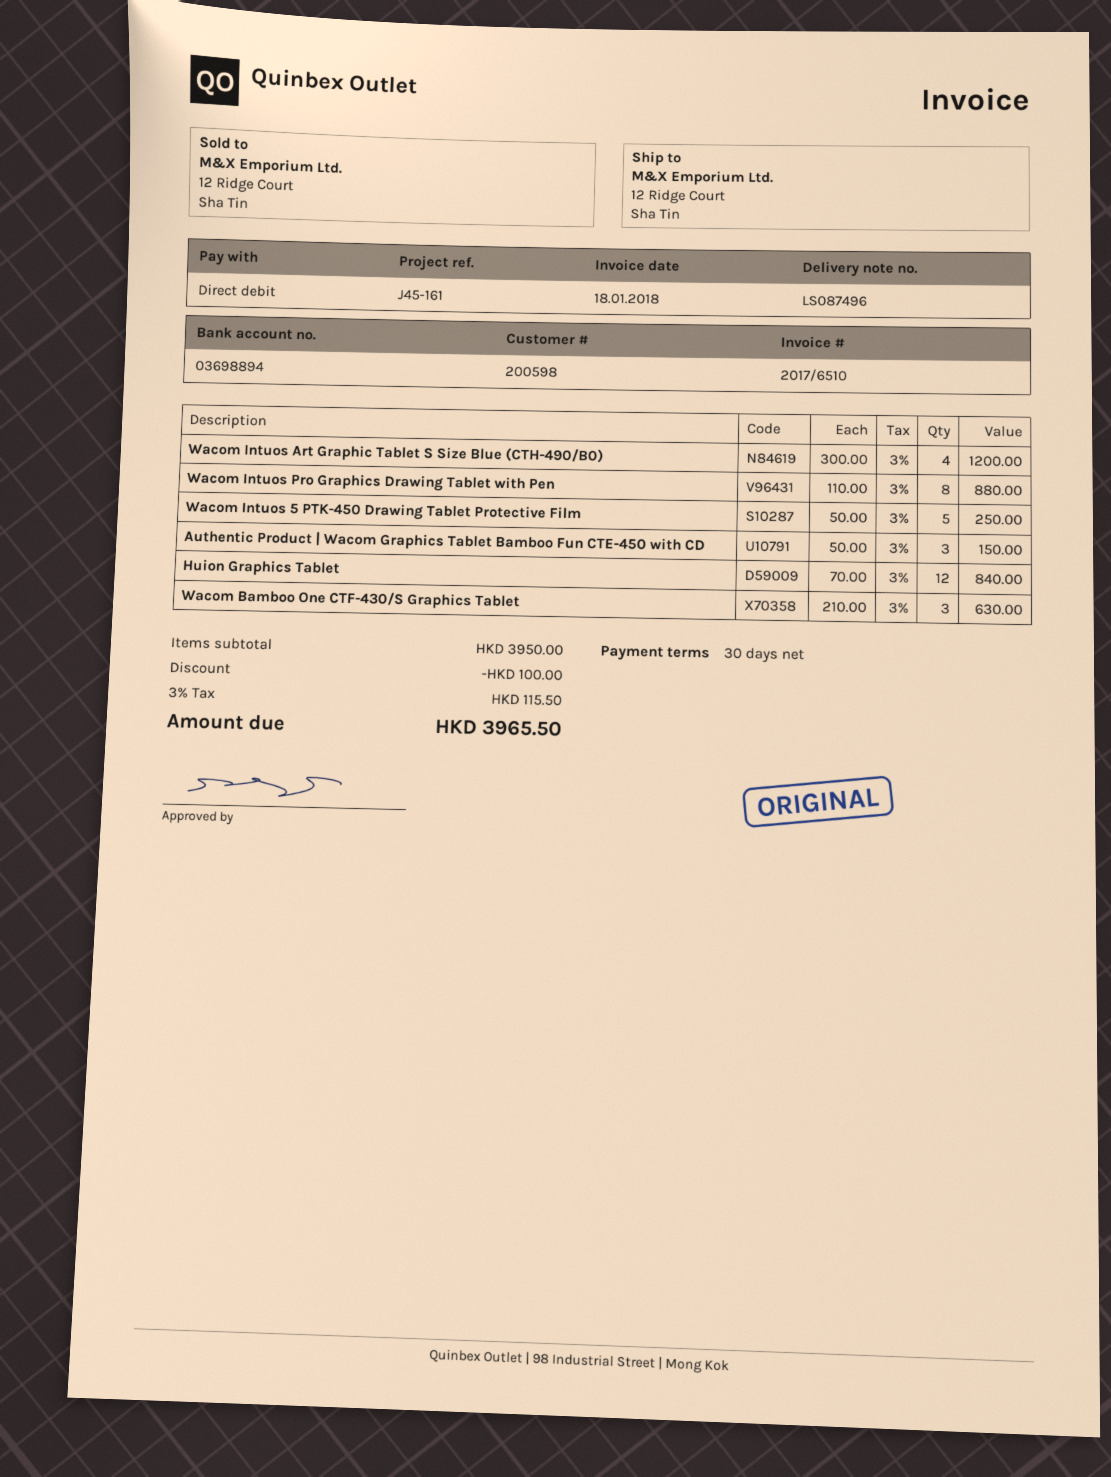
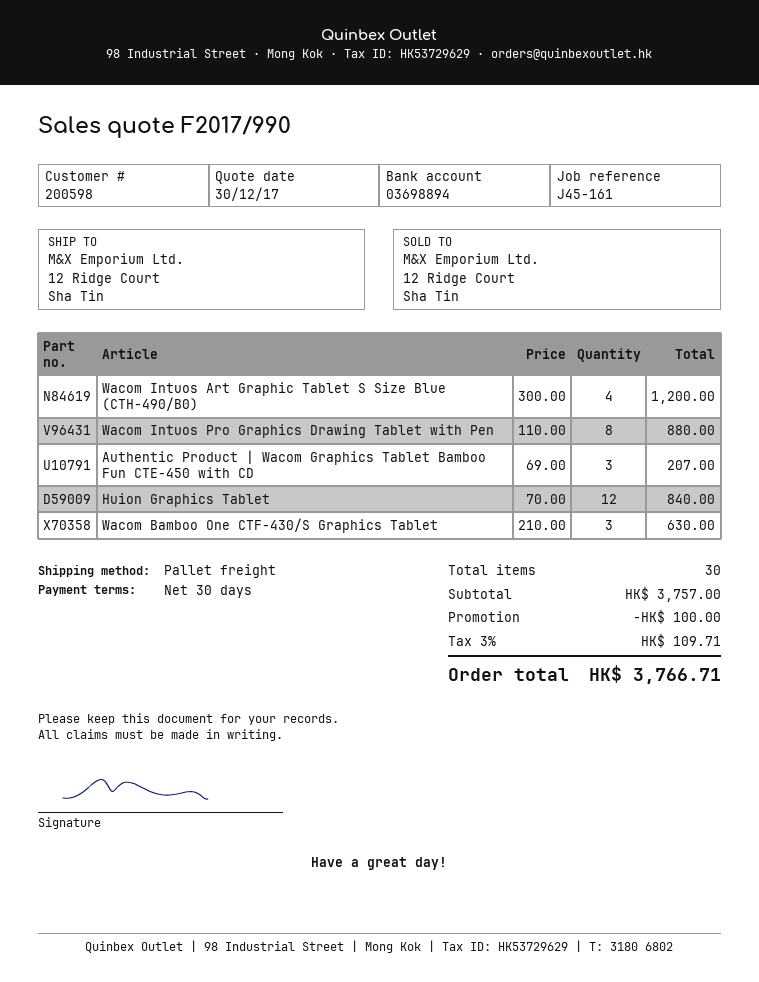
Wacom Intuos 5 PTK-450 Drawing Tablet Protective Film: 5 x 50.00 = 250.00 -> none
Authentic Product | Wacom Graphics Tablet Bamboo Fun CTE-450 with CD: 3 x 50.00 = 150.00 -> 3 x 69.00 = 207.00
subtotal: 3950.00 -> 3757.00
tax: 3% = 115.50 -> 3% = 109.71
total: 3965.50 -> 3766.71

